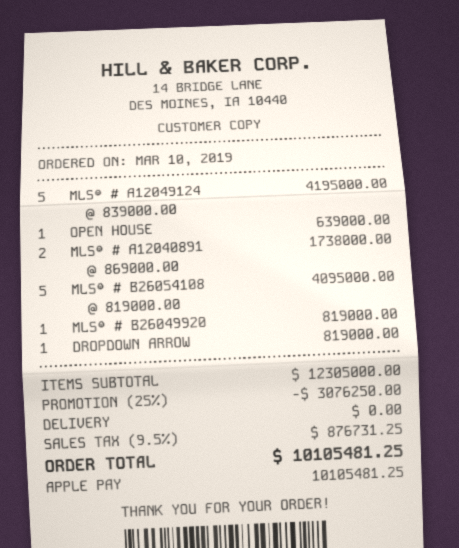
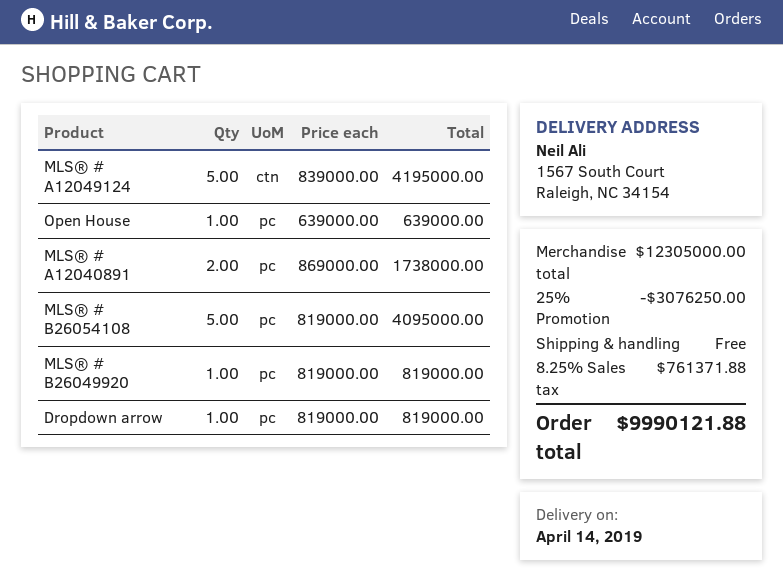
tax: 9.5% = 876731.25 -> 8.25% = 761371.88
total: 10105481.25 -> 9990121.88

